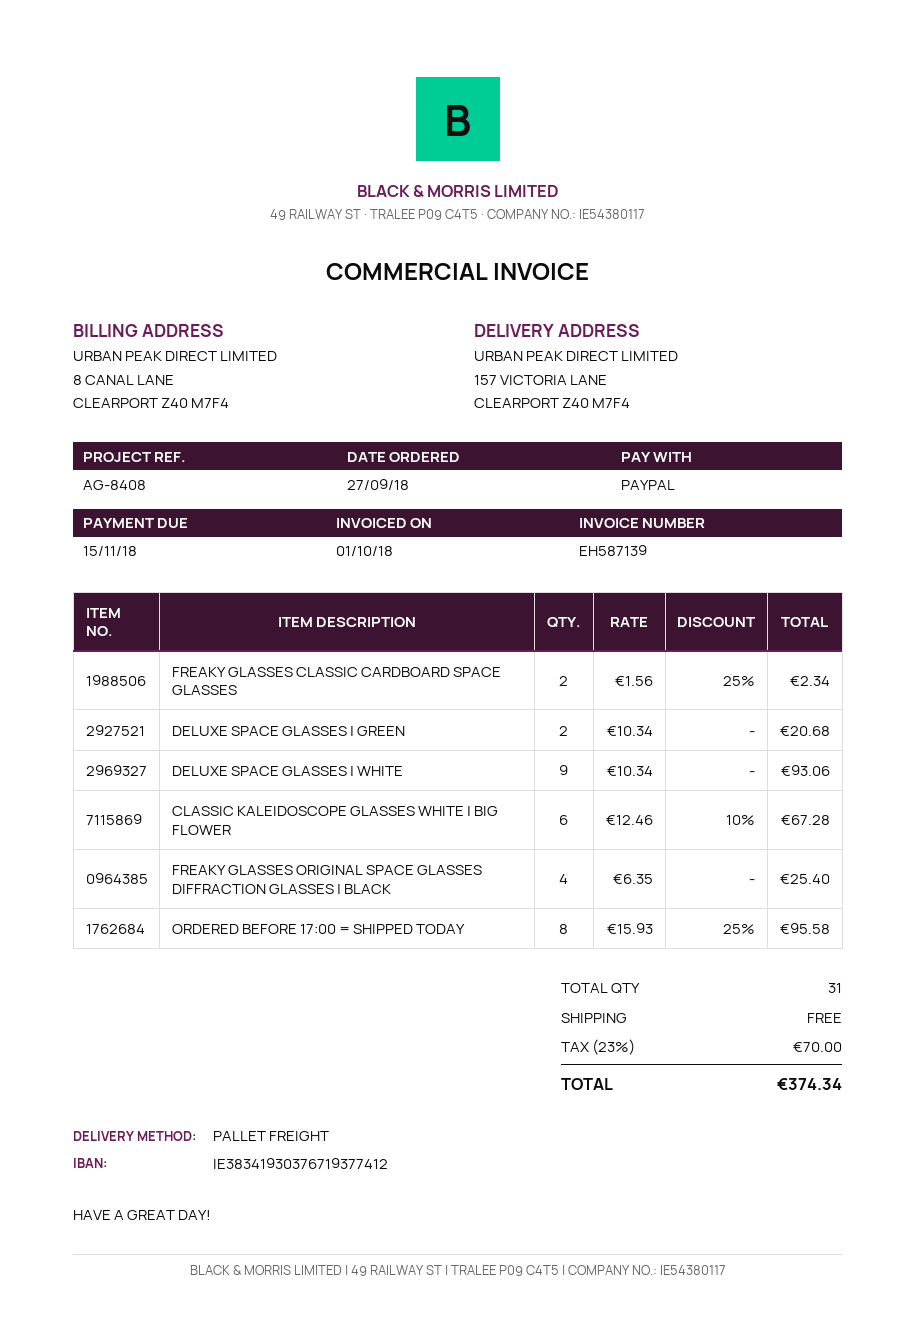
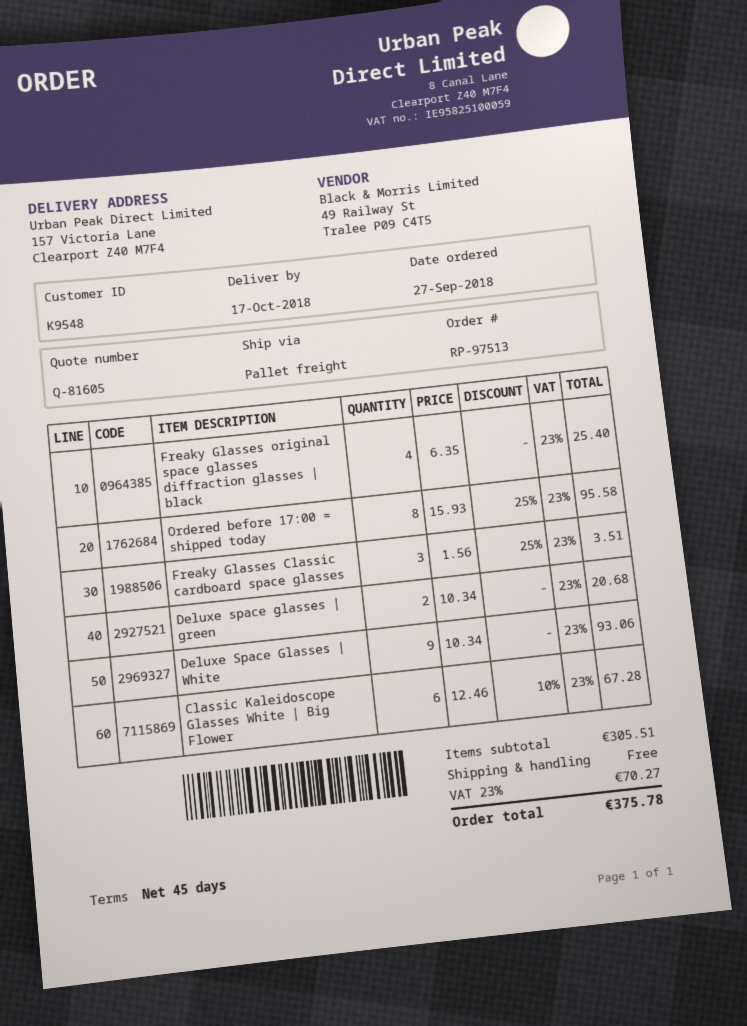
FREAKY GLASSES CLASSIC CARDBOARD SPACE GLASSES: 2 x 1.56 - 25% = 2.34 -> 3 x 1.56 - 25% = 3.51
tax: 23% = 70.00 -> 23% = 70.27
total: 374.34 -> 375.78

